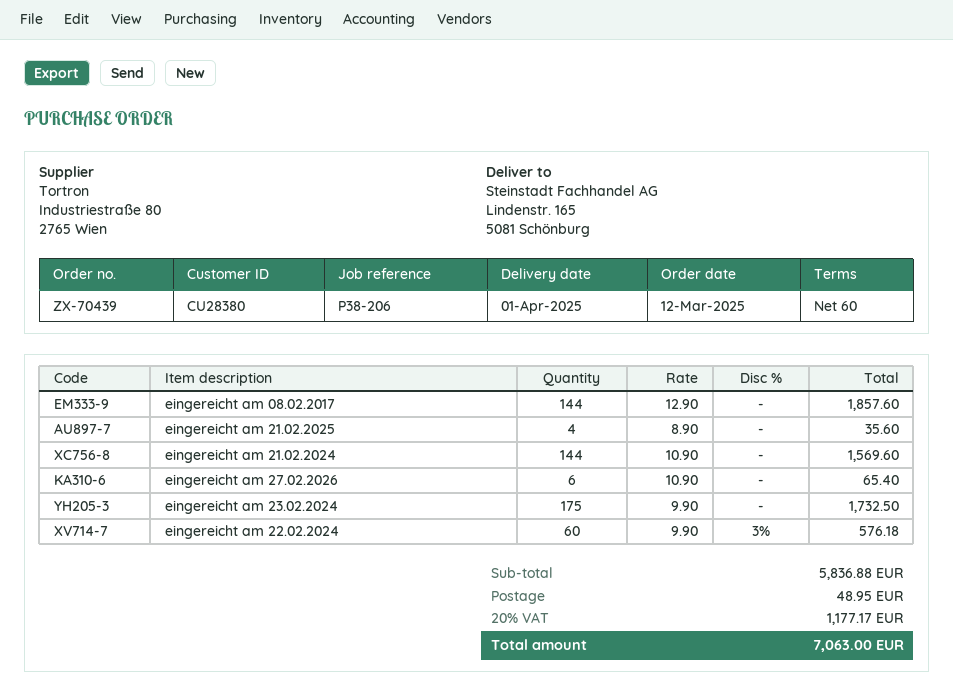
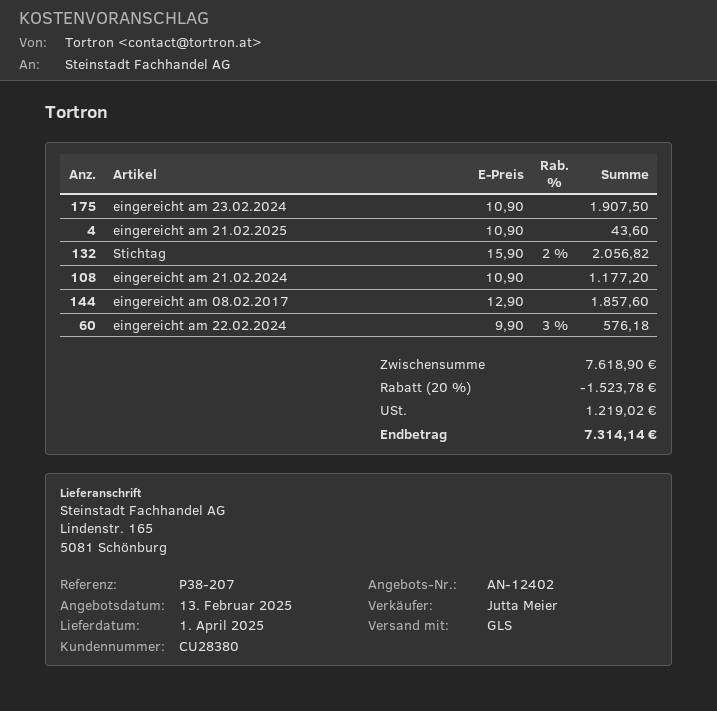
reference: P38-206 -> P38-207
eingereicht am 21.02.2025: 4 x 8.90 = 35.60 -> 4 x 10.90 = 43.60
eingereicht am 21.02.2024: 144 x 10.90 = 1569.60 -> 108 x 10.90 = 1177.20
eingereicht am 27.02.2026: 6 x 10.90 = 65.40 -> none
eingereicht am 23.02.2024: 175 x 9.90 = 1732.50 -> 175 x 10.90 = 1907.50
Stichtag: none -> 132 x 15.90 - 2% = 2056.82
subtotal: 5836.88 -> 7618.90
discount: none -> 20% = 1523.78
shipping: 48.95 -> none
tax: 1177.17 -> 1219.02
total: 7063.00 -> 7314.14

